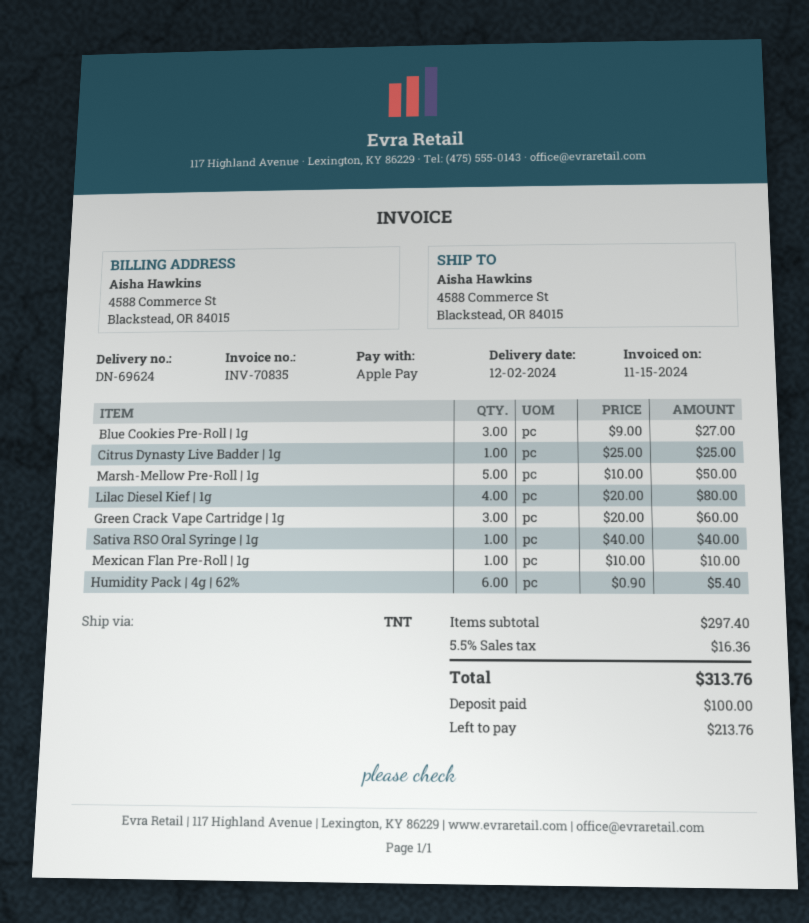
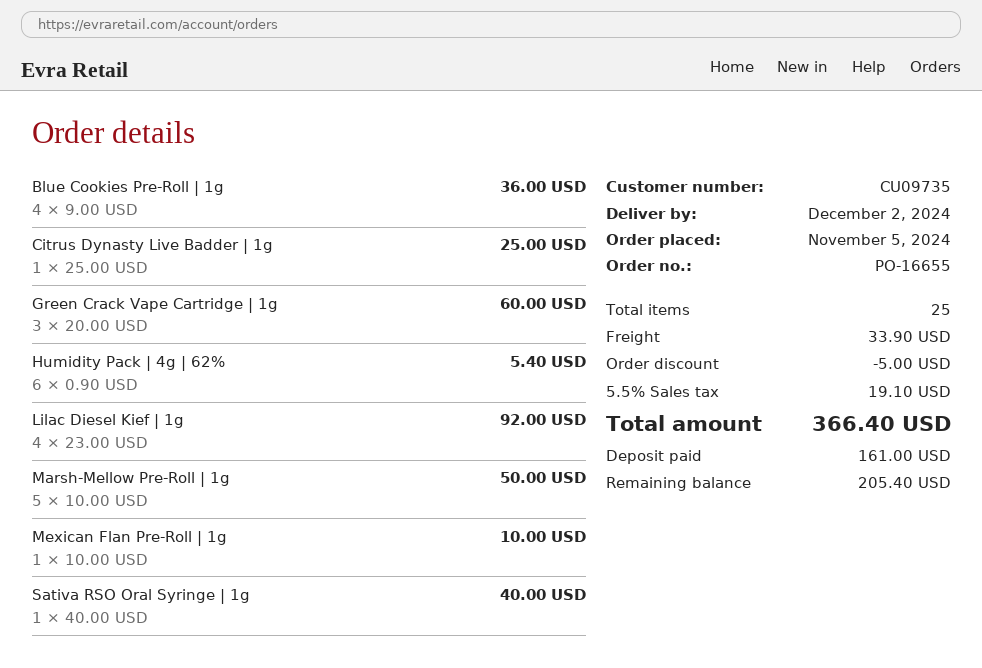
Blue Cookies Pre-Roll | 1g: 3 x 9.00 = 27.00 -> 4 x 9.00 = 36.00
Lilac Diesel Kief | 1g: 4 x 20.00 = 80.00 -> 4 x 23.00 = 92.00
discount: none -> 5.00
shipping: none -> 33.90
tax: 5.5% = 16.36 -> 5.5% = 19.10
total: 313.76 -> 366.40
deposit: 100.00 -> 161.00
balance: 213.76 -> 205.40

